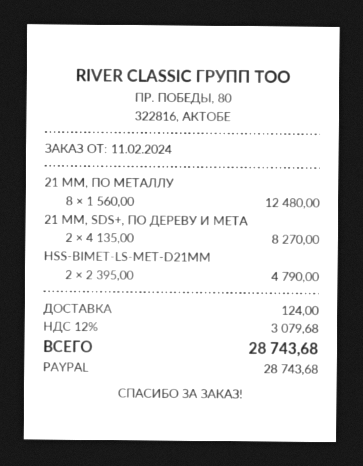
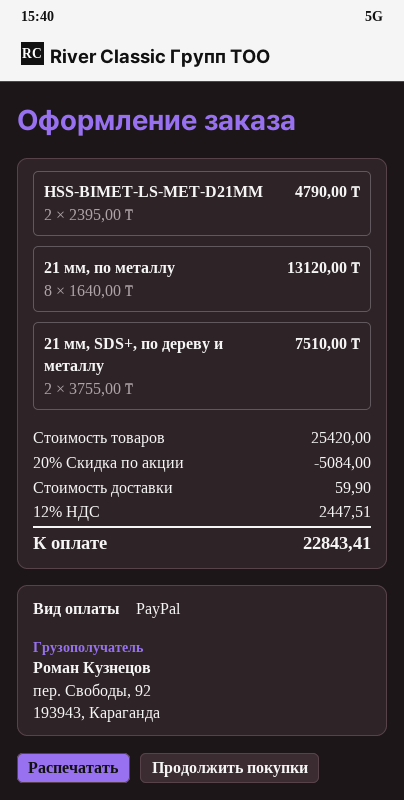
21 ММ, ПО МЕТАЛЛУ: 8 x 1560.00 = 12480.00 -> 8 x 1640.00 = 13120.00
21 ММ, SDS+, ПО ДЕРЕВУ И МЕТА: 2 x 4135.00 = 8270.00 -> 2 x 3755.00 = 7510.00
discount: none -> 20% = 5084.00
shipping: 124.00 -> 59.90
tax: 12% = 3079.68 -> 12% = 2447.51
total: 28743.68 -> 22843.41

